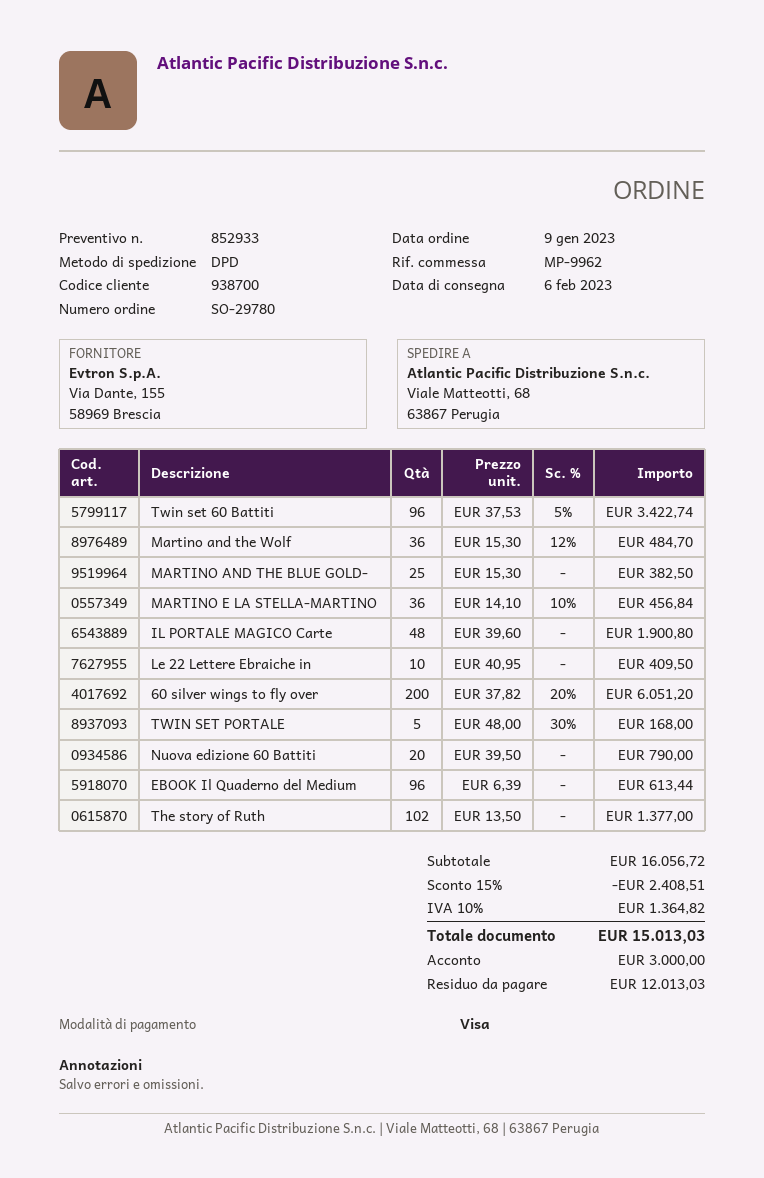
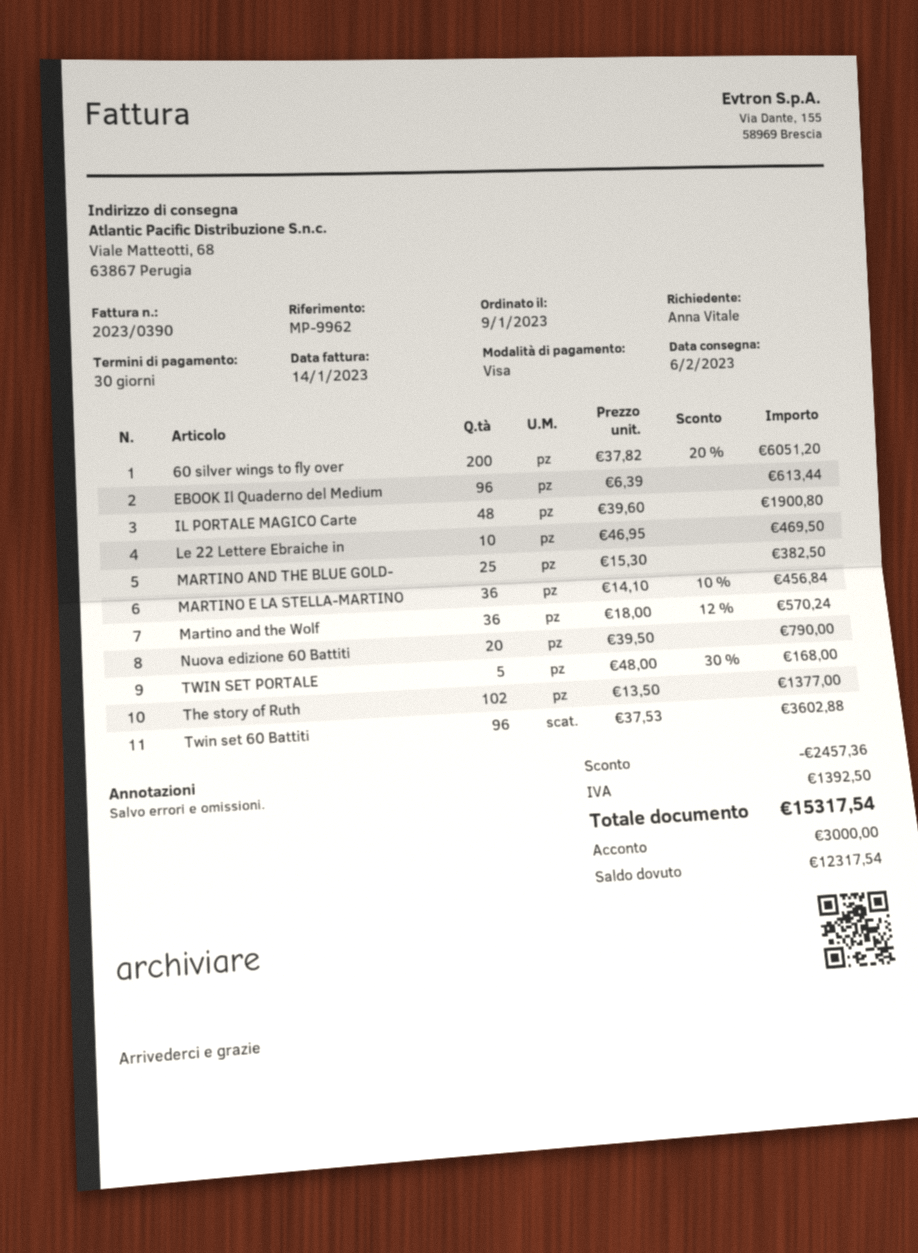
Twin set 60 Battiti: 96 x 37.53 - 5% = 3422.74 -> 96 x 37.53 = 3602.88
Martino and the Wolf: 36 x 15.30 - 12% = 484.70 -> 36 x 18.00 - 12% = 570.24
Le 22 Lettere Ebraiche in: 10 x 40.95 = 409.50 -> 10 x 46.95 = 469.50
discount: 2408.51 -> 2457.36
tax: 1364.82 -> 1392.50
total: 15013.03 -> 15317.54
balance: 12013.03 -> 12317.54

